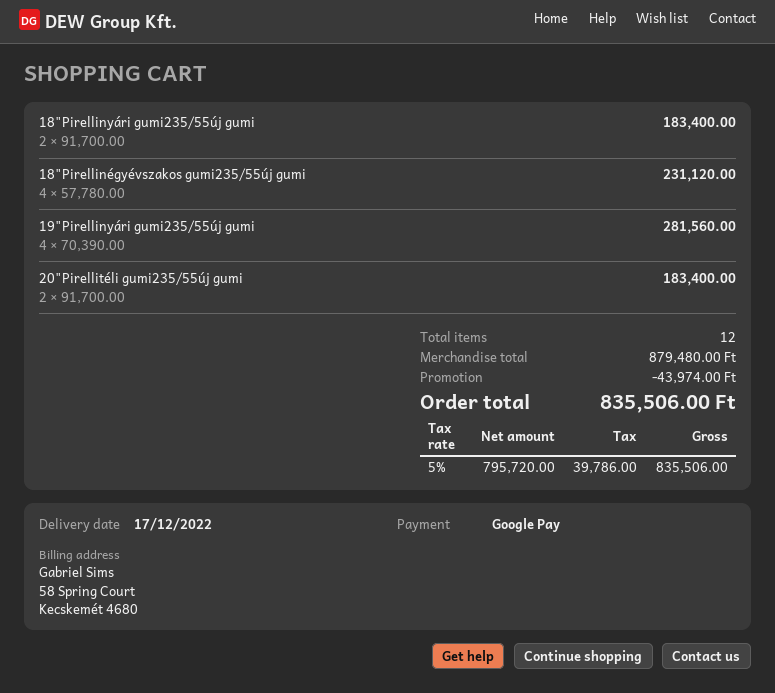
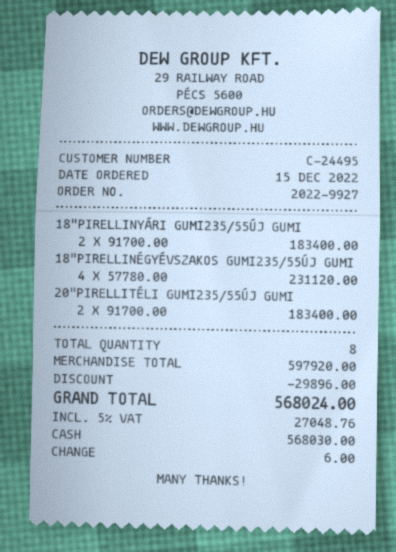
payment method: Google Pay -> cash
19"Pirellinyári gumi235/55új gumi: 4 x 70390.00 = 281560.00 -> none
total quantity: 12 -> 8
subtotal: 879480.00 -> 597920.00
discount: 43974.00 -> 29896.00
tax: 5% = 39786.00 -> 5% = 27048.76
total: 835506.00 -> 568024.00

